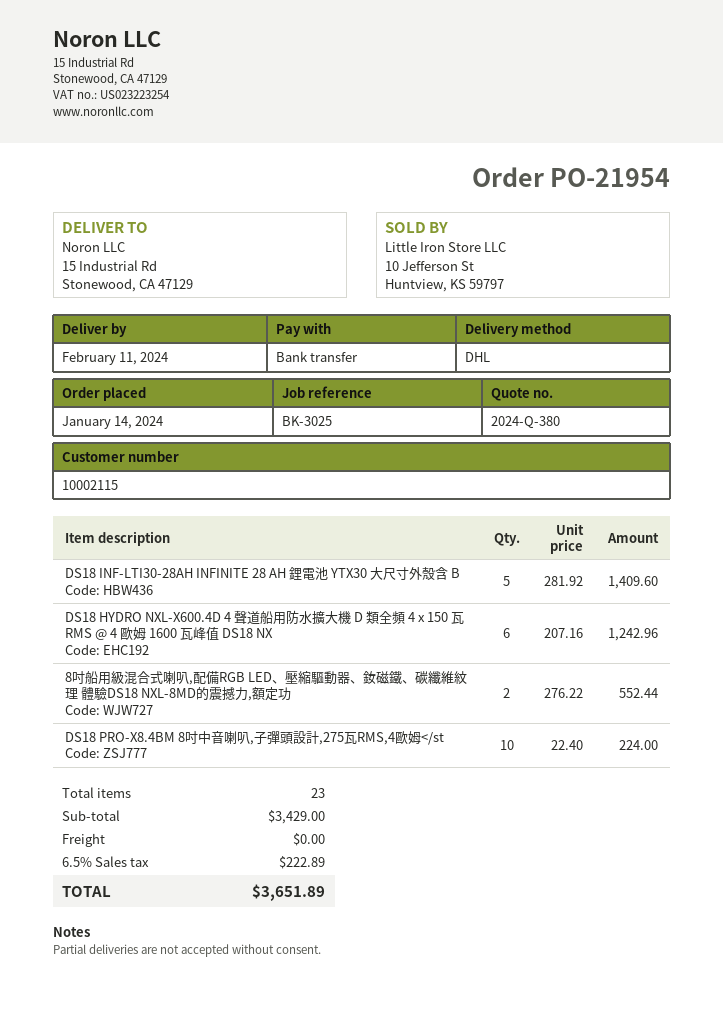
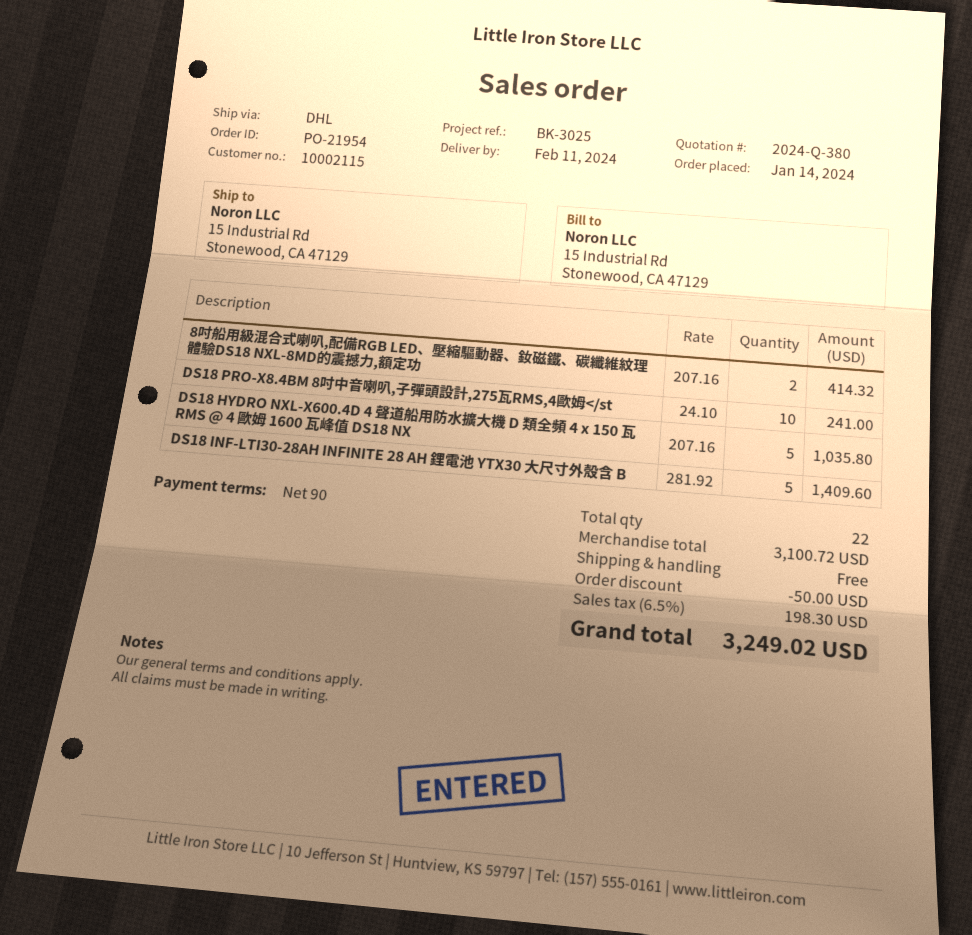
DS18 HYDRO NXL-X600.4D 4 聲道船用防水擴大機 D 類全頻 4 x 150 瓦 RMS @ 4 歐姆 1600 瓦峰值 DS18 NX: 6 x 207.16 = 1242.96 -> 5 x 207.16 = 1035.80
8吋船用級混合式喇叭,配備RGB LED、壓縮驅動器、釹磁鐵、碳纖維紋理 體驗DS18 NXL-8MD的震撼力,額定功: 2 x 276.22 = 552.44 -> 2 x 207.16 = 414.32
DS18 PRO-X8.4BM 8吋中音喇叭,子彈頭設計,275瓦RMS,4歐姆</st: 10 x 22.40 = 224.00 -> 10 x 24.10 = 241.00
total quantity: 23 -> 22
subtotal: 3429.00 -> 3100.72
discount: none -> 50.00
tax: 6.5% = 222.89 -> 6.5% = 198.30
total: 3651.89 -> 3249.02

